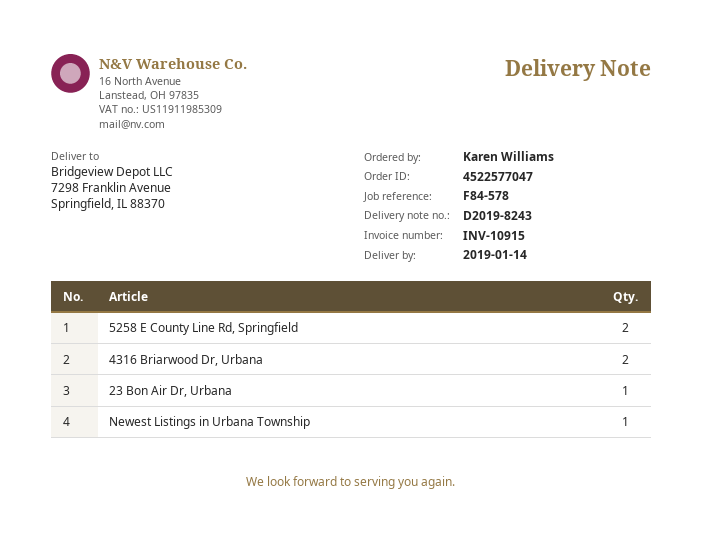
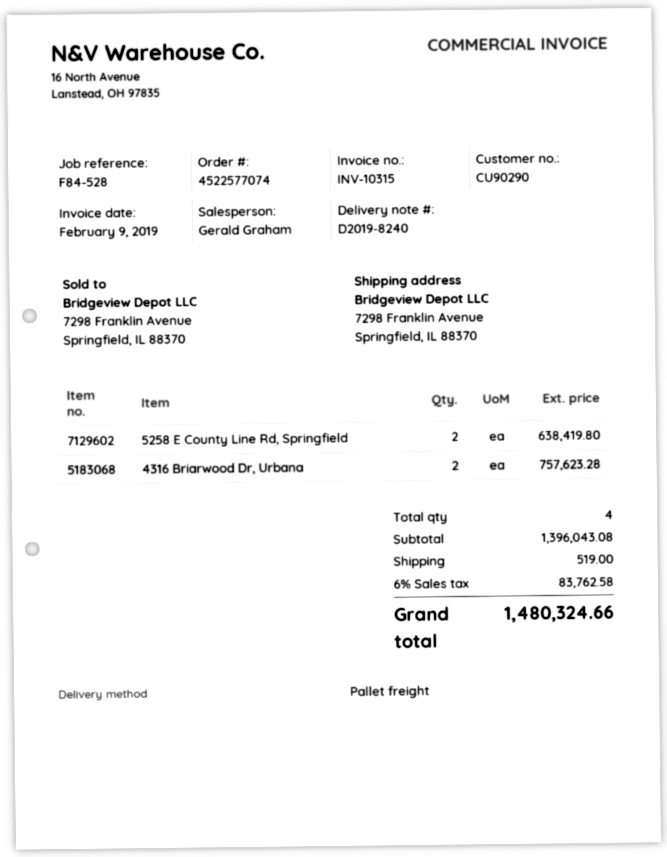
order number: 4522577047 -> 4522577074
delivery note number: D2019-8243 -> D2019-8240
invoice number: INV-10915 -> INV-10315
reference: F84-578 -> F84-528
23 Bon Air Dr, Urbana: 1 -> none
Newest Listings in Urbana Township: 1 -> none

